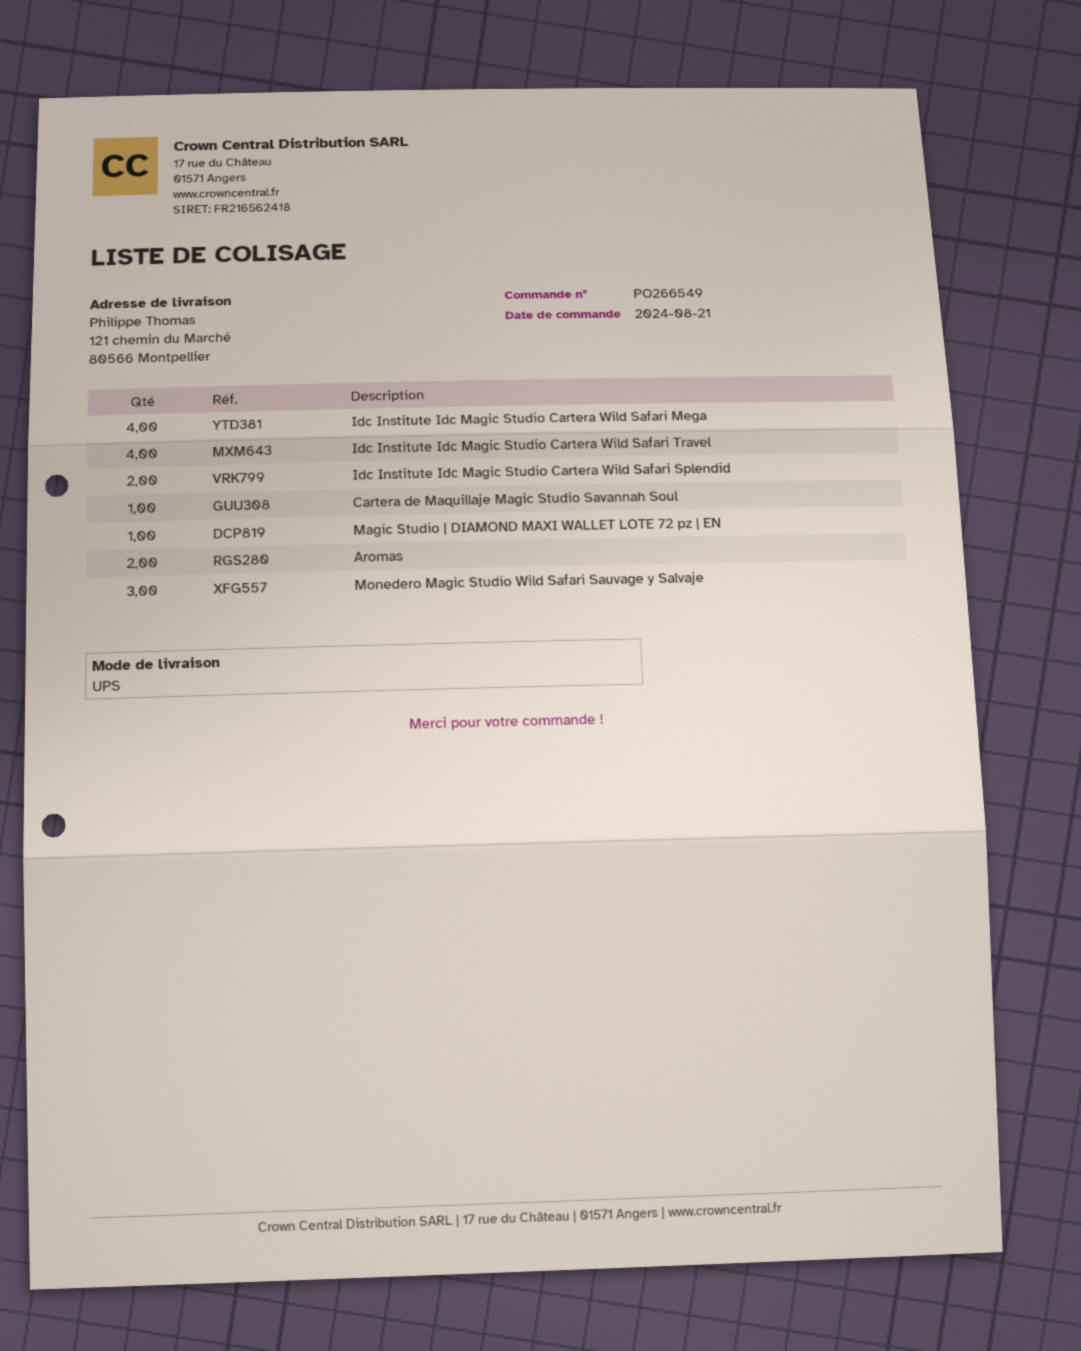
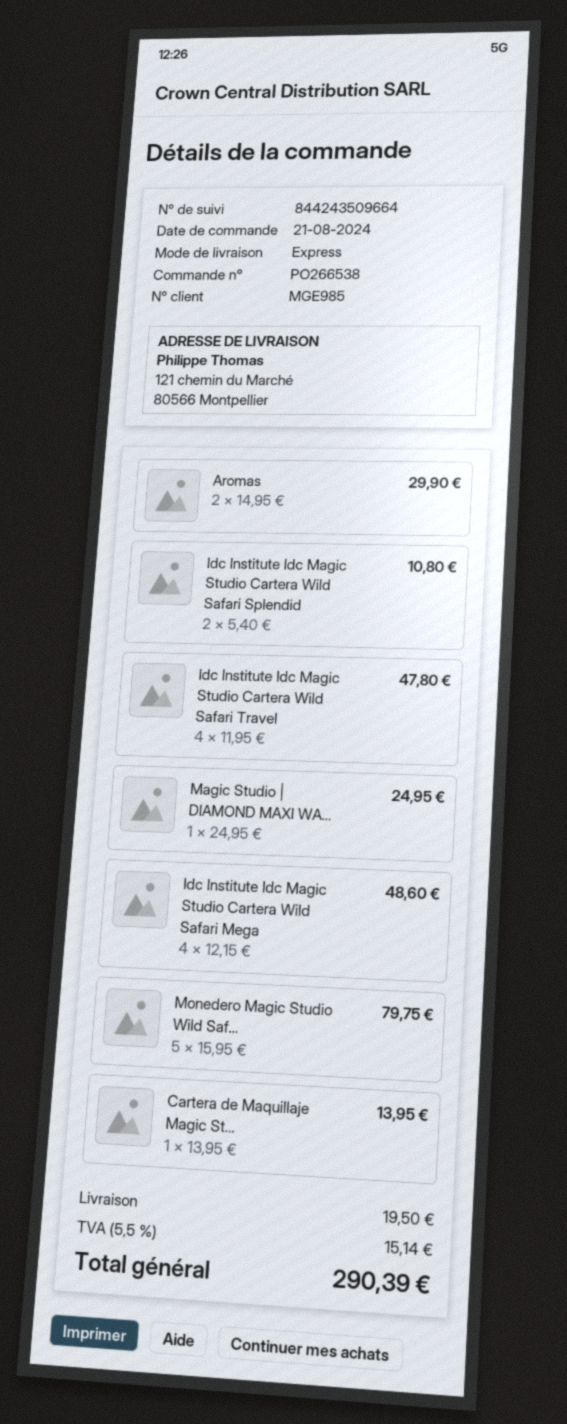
order number: PO266549 -> PO266538
shipping method: UPS -> express
Monedero Magic Studio Wild Safari Sauvage y Salvaje: 3 -> 5

